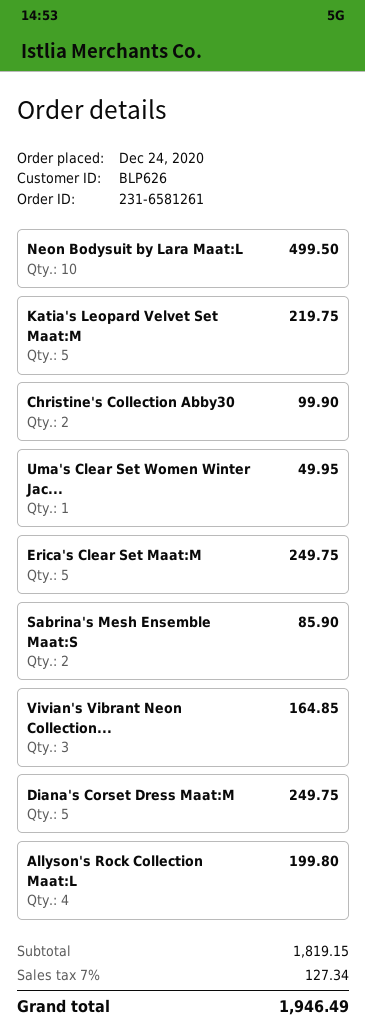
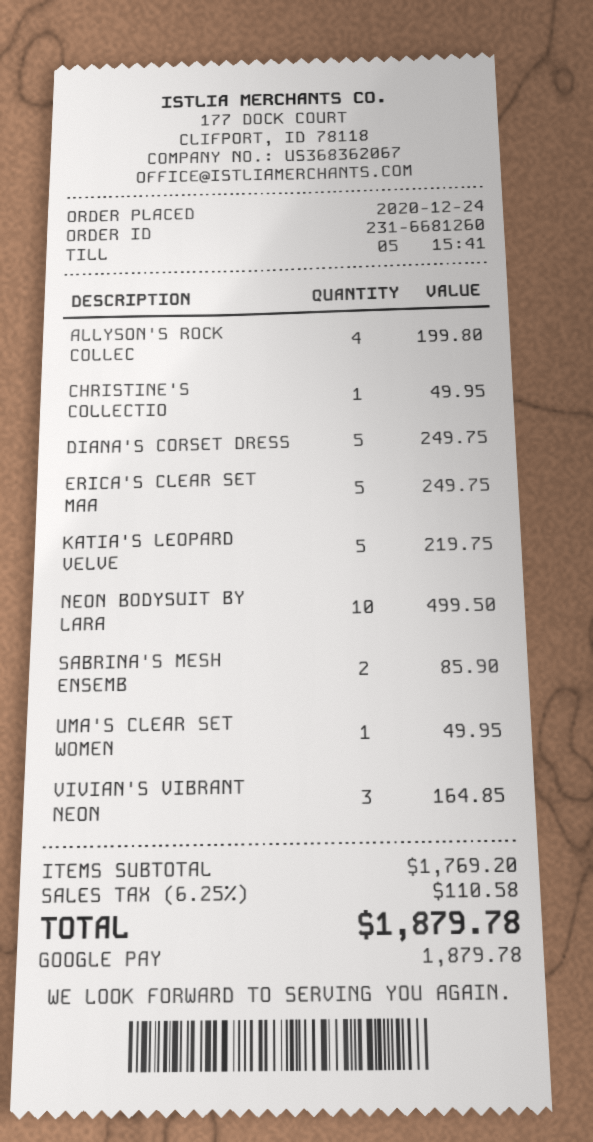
order number: 231-6581261 -> 231-6681260
Christine's Collection Abby30: 2 for 99.90 -> 1 for 49.95
subtotal: 1819.15 -> 1769.20
tax: 7% = 127.34 -> 6.25% = 110.58
total: 1946.49 -> 1879.78

